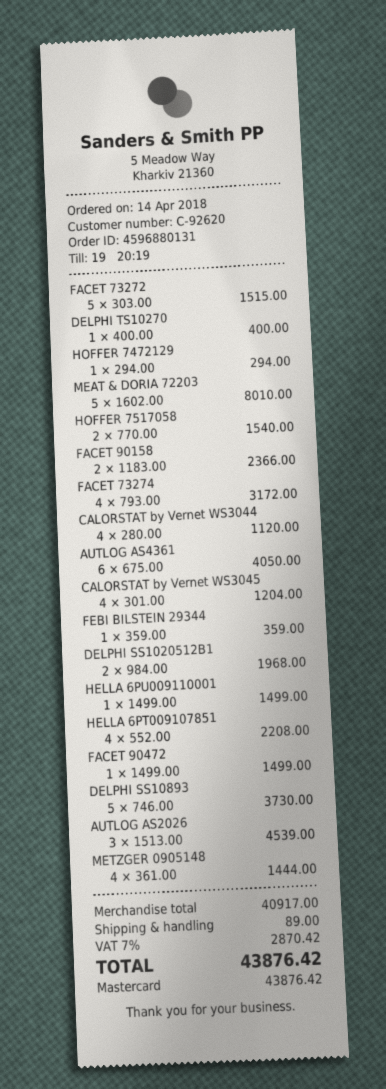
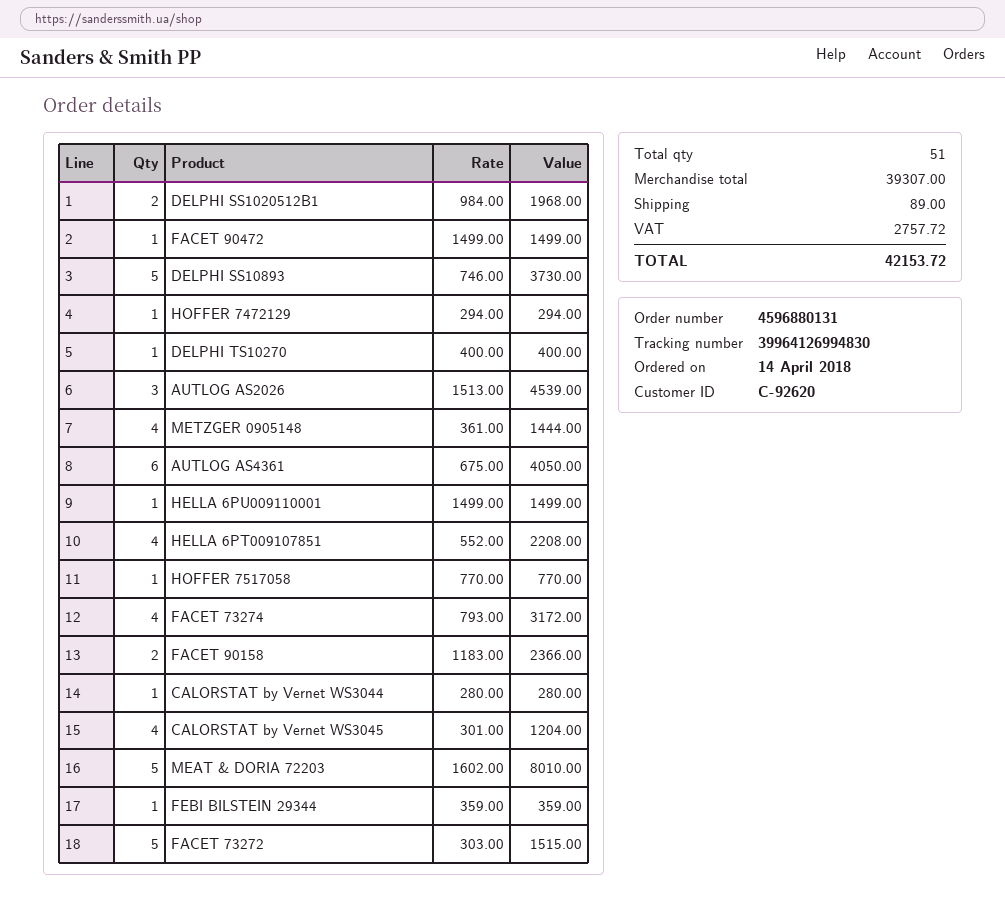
HOFFER 7517058: 2 x 770.00 = 1540.00 -> 1 x 770.00 = 770.00
CALORSTAT by Vernet WS3044: 4 x 280.00 = 1120.00 -> 1 x 280.00 = 280.00
subtotal: 40917.00 -> 39307.00
tax: 2870.42 -> 2757.72
total: 43876.42 -> 42153.72

